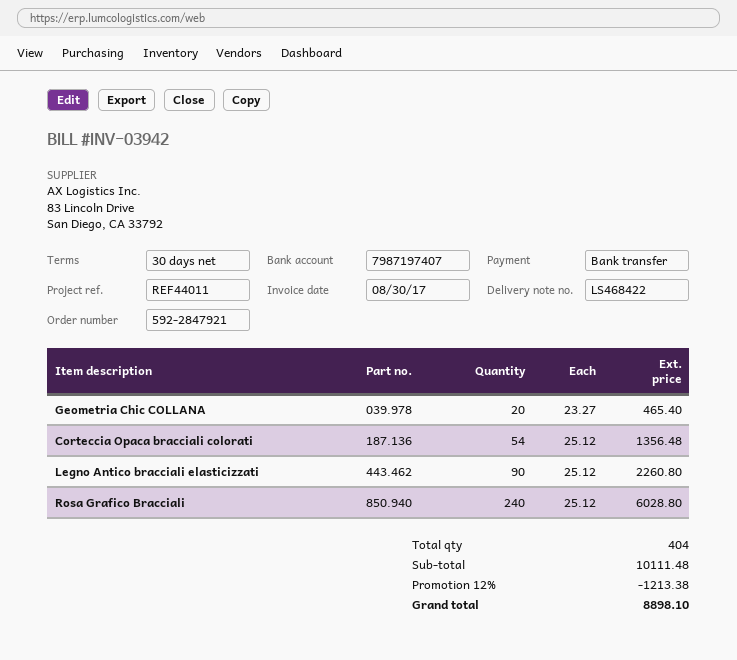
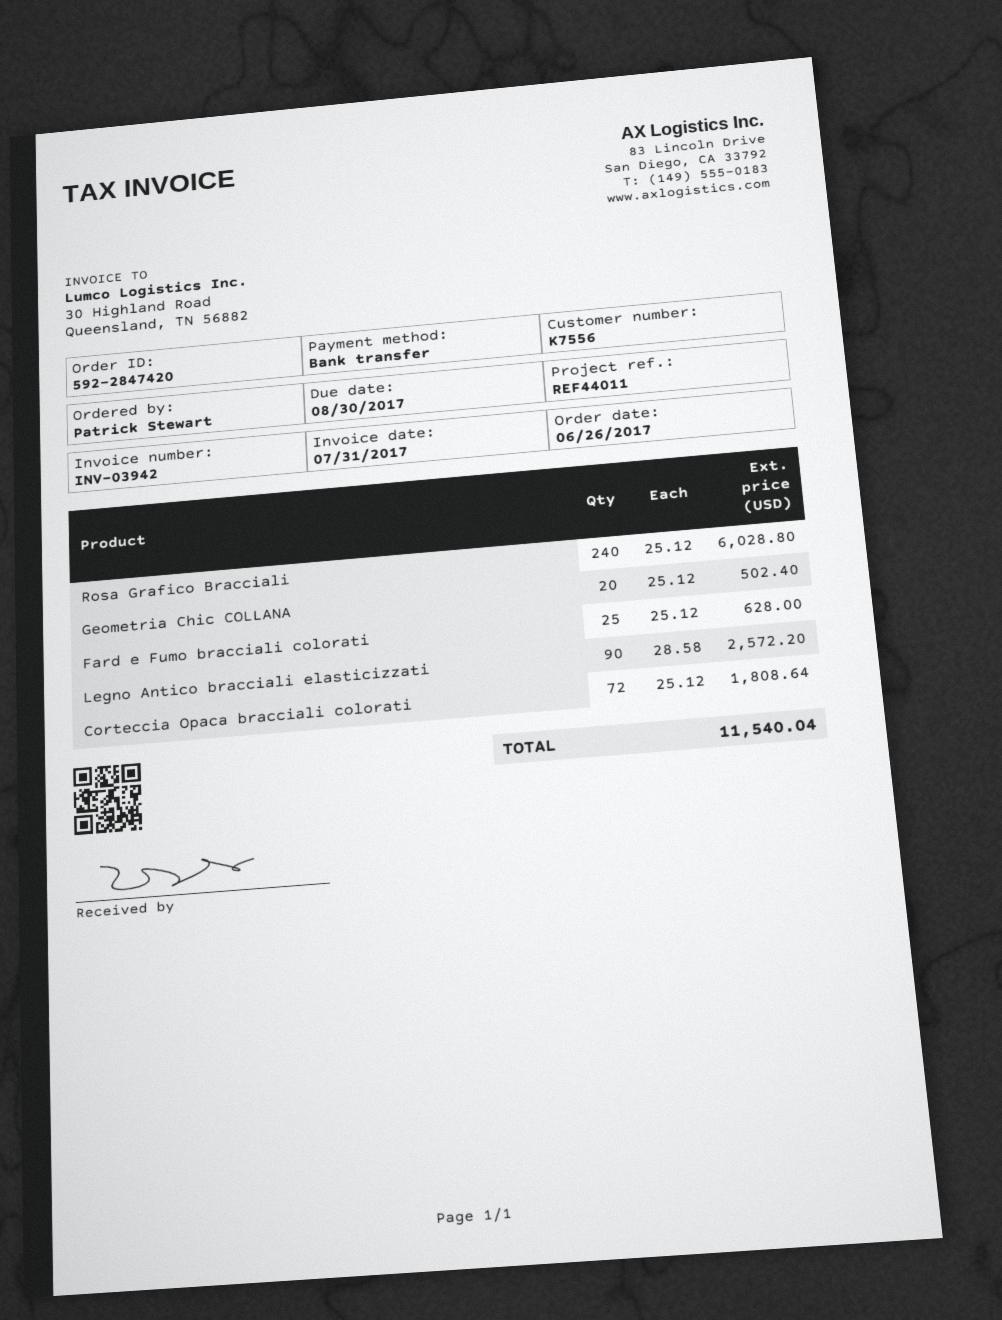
order number: 592-2847921 -> 592-2847420
invoice date: 2017-08-30 -> 2017-07-31
Geometria Chic COLLANA: 20 x 23.27 = 465.40 -> 20 x 25.12 = 502.40
Corteccia Opaca bracciali colorati: 54 x 25.12 = 1356.48 -> 72 x 25.12 = 1808.64
Legno Antico bracciali elasticizzati: 90 x 25.12 = 2260.80 -> 90 x 28.58 = 2572.20
Fard e Fumo bracciali colorati: none -> 25 x 25.12 = 628.00
discount: 12% = 1213.38 -> none
total: 8898.10 -> 11540.04

